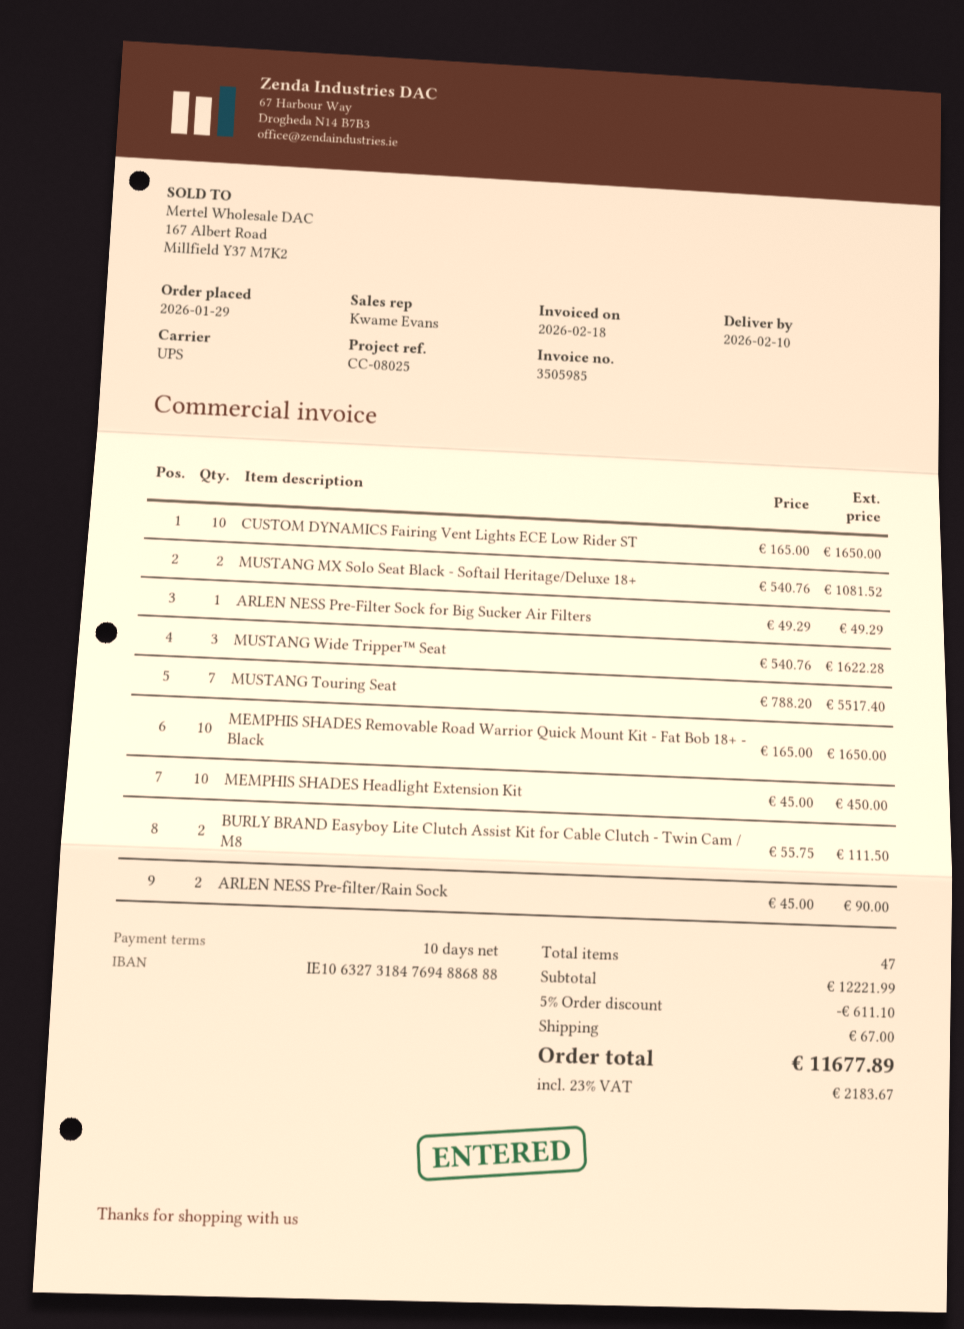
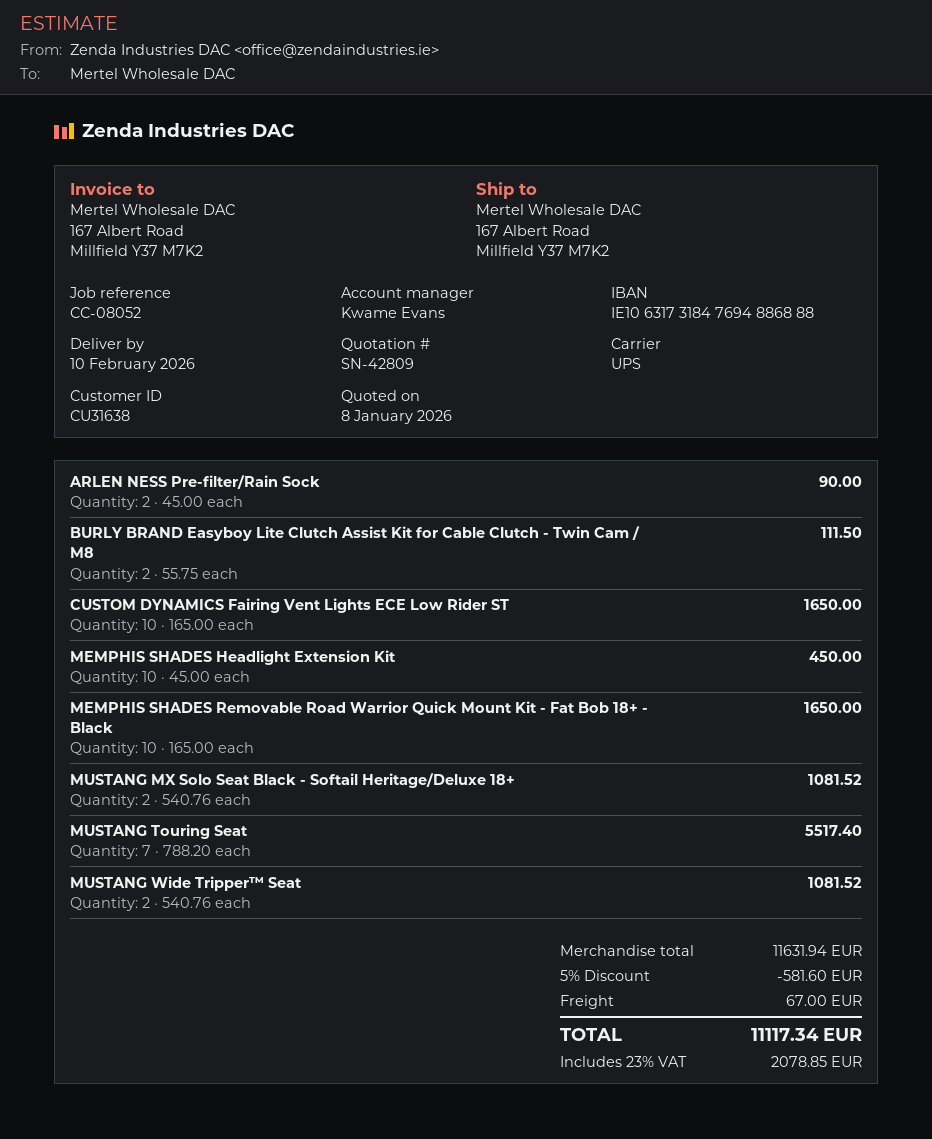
reference: CC-08025 -> CC-08052
bank account: IE10632731847694886888 -> IE10631731847694886888
ARLEN NESS Pre-Filter Sock for Big Sucker Air Filters: 1 x 49.29 = 49.29 -> none
MUSTANG Wide Tripper™ Seat: 3 x 540.76 = 1622.28 -> 2 x 540.76 = 1081.52
subtotal: 12221.99 -> 11631.94
discount: 5% = 611.10 -> 5% = 581.60
tax: 23% = 2183.67 -> 23% = 2078.85
total: 11677.89 -> 11117.34

